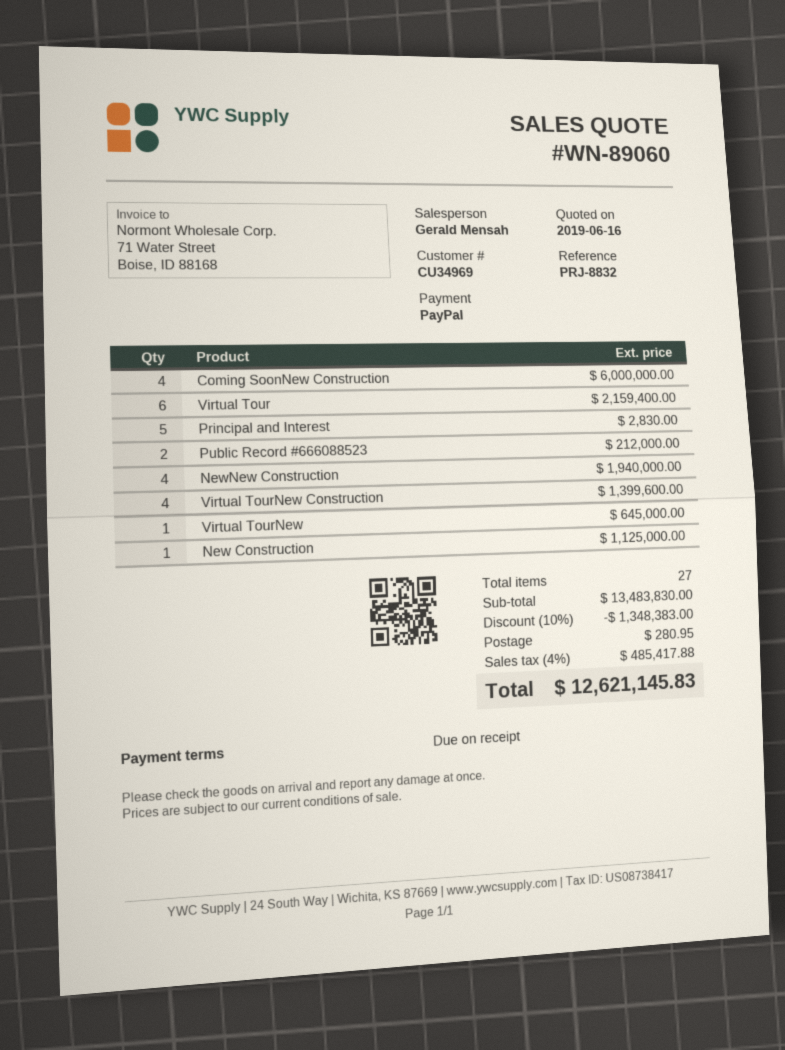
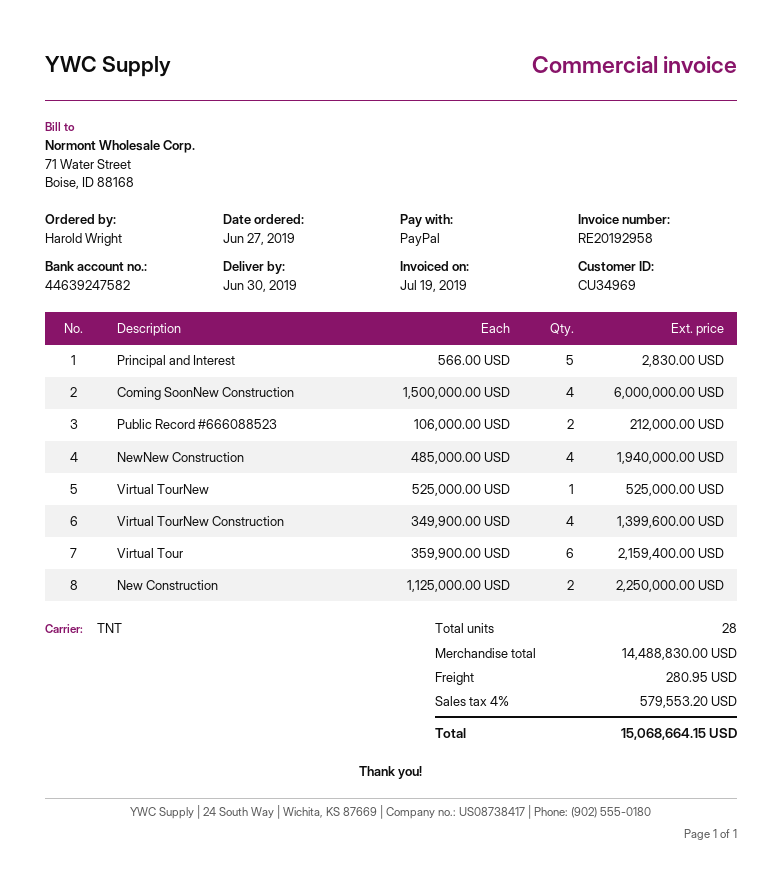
Virtual TourNew: 1 for 645000.00 -> 1 for 525000.00
New Construction: 1 for 1125000.00 -> 2 for 2250000.00
total quantity: 27 -> 28
subtotal: 13483830.00 -> 14488830.00
discount: 10% = 1348383.00 -> none
tax: 4% = 485417.88 -> 4% = 579553.20
total: 12621145.83 -> 15068664.15

